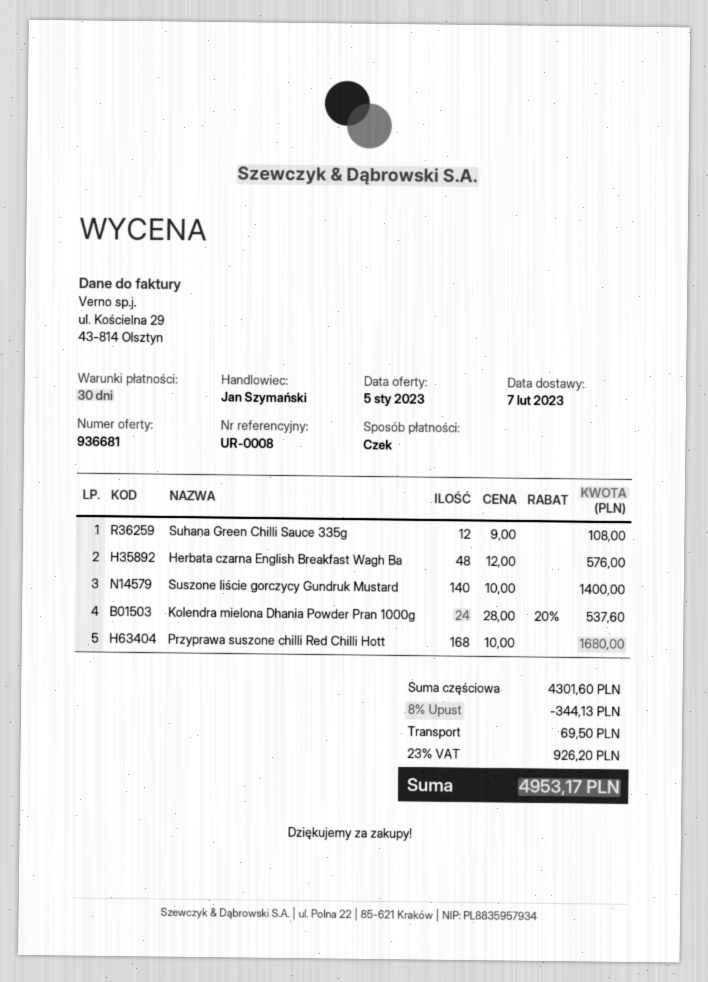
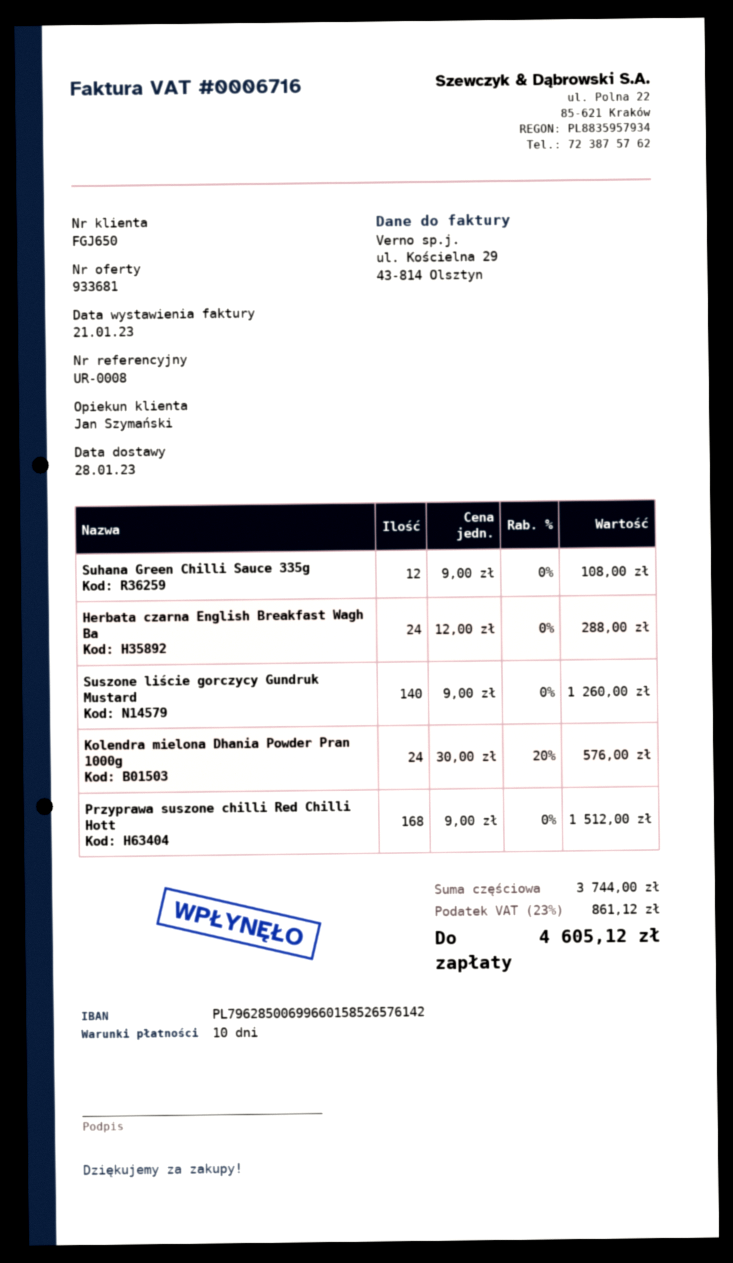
quote number: 936681 -> 933681
delivery date: 2023-02-07 -> 2023-01-28
payment terms: 30 days -> 10 days
Herbata czarna English Breakfast Wagh Ba: 48 x 12.00 = 576.00 -> 24 x 12.00 = 288.00
Suszone liście gorczycy Gundruk Mustard: 140 x 10.00 = 1400.00 -> 140 x 9.00 = 1260.00
Kolendra mielona Dhania Powder Pran 1000g: 24 x 28.00 - 20% = 537.60 -> 24 x 30.00 - 20% = 576.00
Przyprawa suszone chilli Red Chilli Hott: 168 x 10.00 = 1680.00 -> 168 x 9.00 = 1512.00
subtotal: 4301.60 -> 3744.00
discount: 8% = 344.13 -> none
shipping: 69.50 -> none
tax: 23% = 926.20 -> 23% = 861.12
total: 4953.17 -> 4605.12

